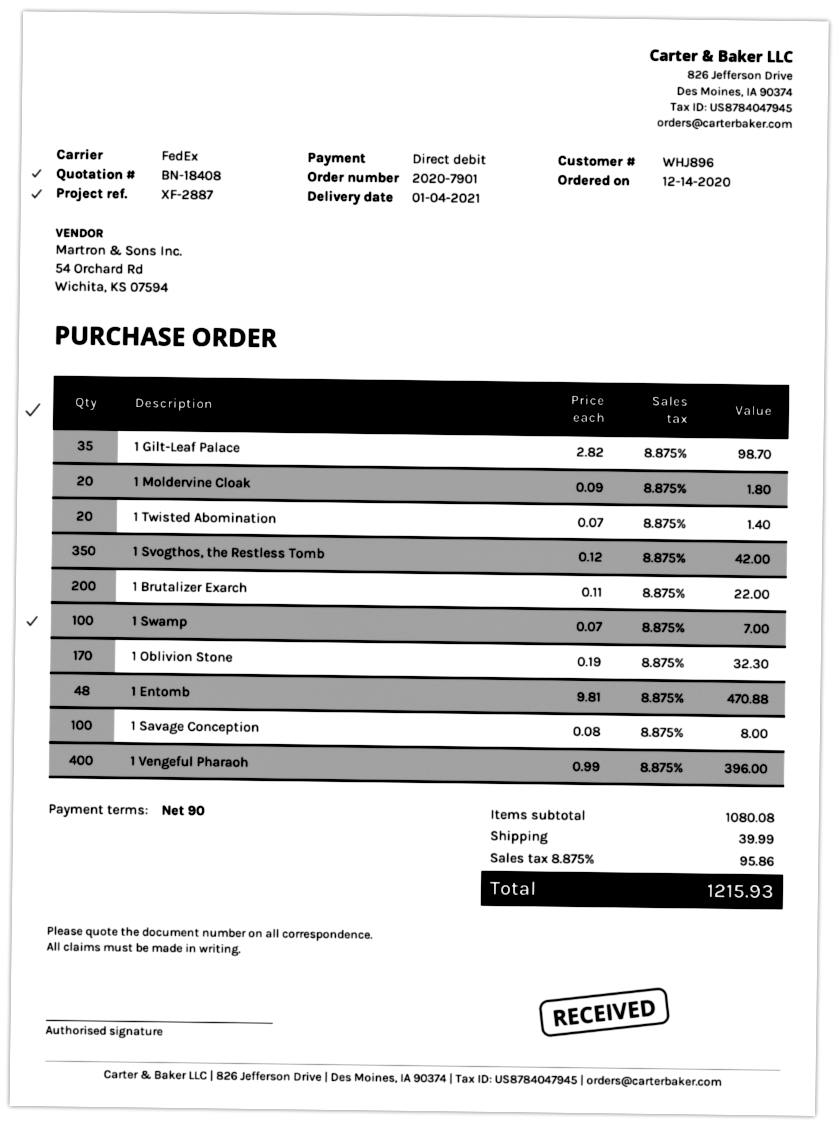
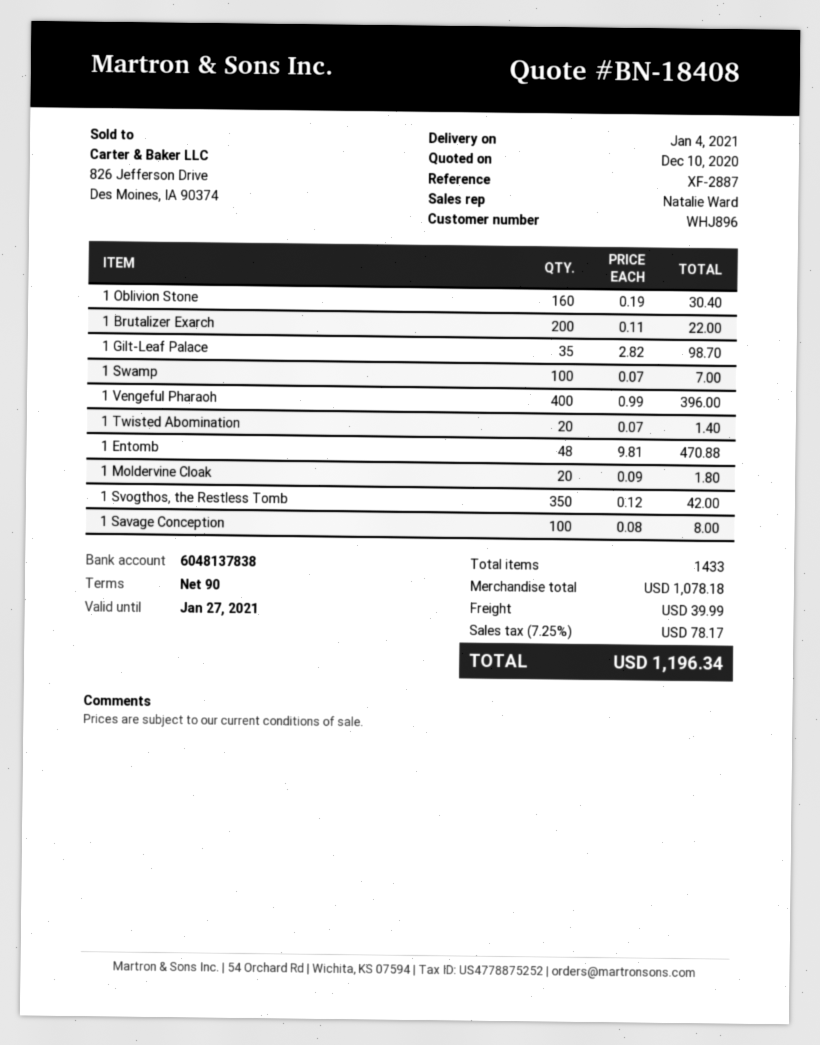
1 Oblivion Stone: 170 x 0.19 = 32.30 -> 160 x 0.19 = 30.40
subtotal: 1080.08 -> 1078.18
tax: 8.875% = 95.86 -> 7.25% = 78.17
total: 1215.93 -> 1196.34

